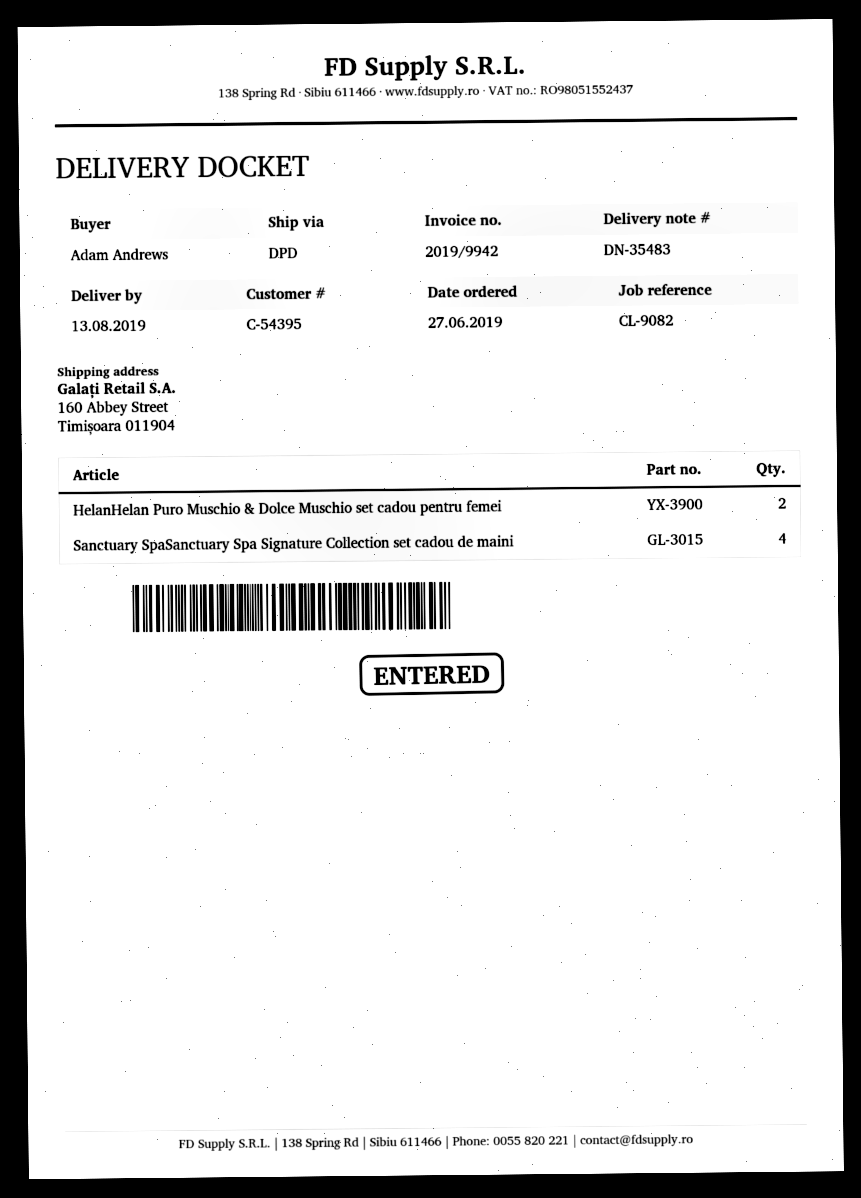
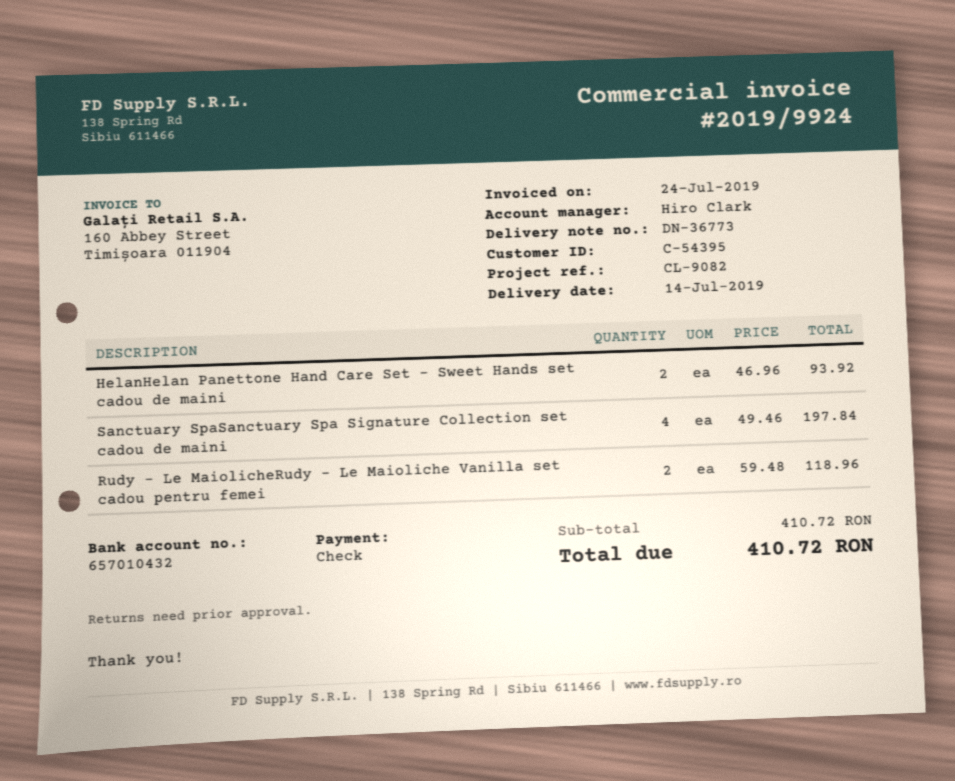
delivery note number: DN-35483 -> DN-36773
delivery date: 2019-08-13 -> 2019-07-14
invoice number: 2019/9942 -> 2019/9924
HelanHelan Puro Muschio & Dolce Muschio set cadou pentru femei: 2 -> none
HelanHelan Panettone Hand Care Set - Sweet Hands set cadou de maini: none -> 2
Rudy - Le MaiolicheRudy - Le Maioliche Vanilla set cadou pentru femei: none -> 2

